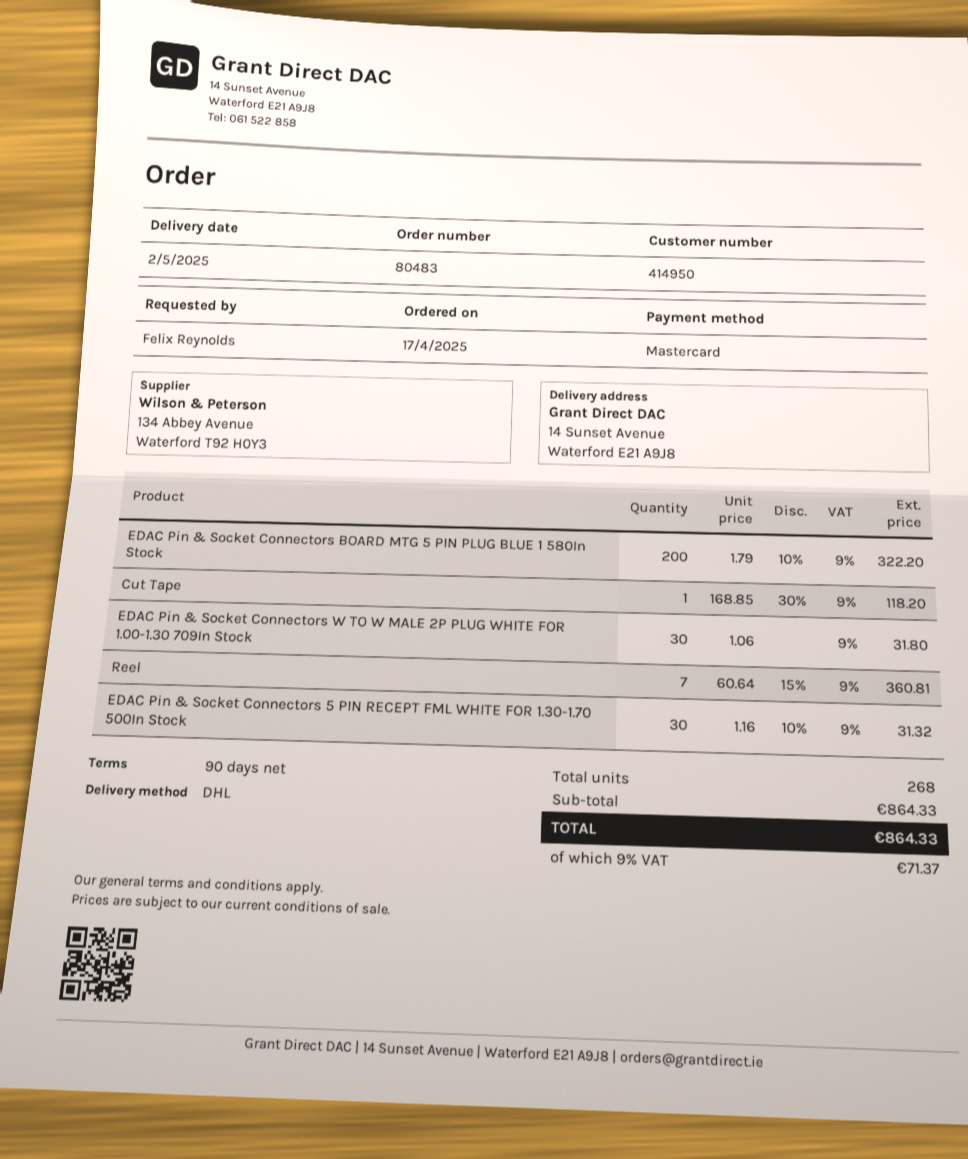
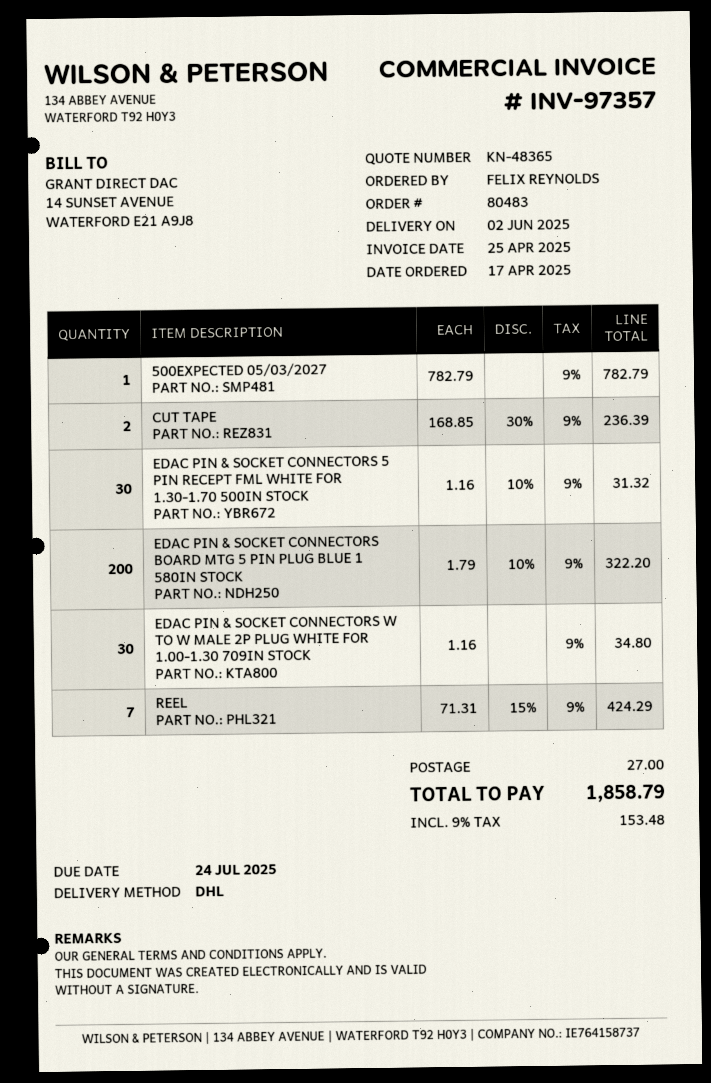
delivery date: 2025-05-02 -> 2025-06-02
Cut Tape: 1 x 168.85 - 30% = 118.20 -> 2 x 168.85 - 30% = 236.39
EDAC Pin & Socket Connectors W TO W MALE 2P PLUG WHITE FOR 1.00-1.30 709In Stock: 30 x 1.06 = 31.80 -> 30 x 1.16 = 34.80
Reel: 7 x 60.64 - 15% = 360.81 -> 7 x 71.31 - 15% = 424.29
500EXPECTED 05/03/2027: none -> 1 x 782.79 = 782.79
shipping: none -> 27.00
tax: 9% = 71.37 -> 9% = 153.48
total: 864.33 -> 1858.79

